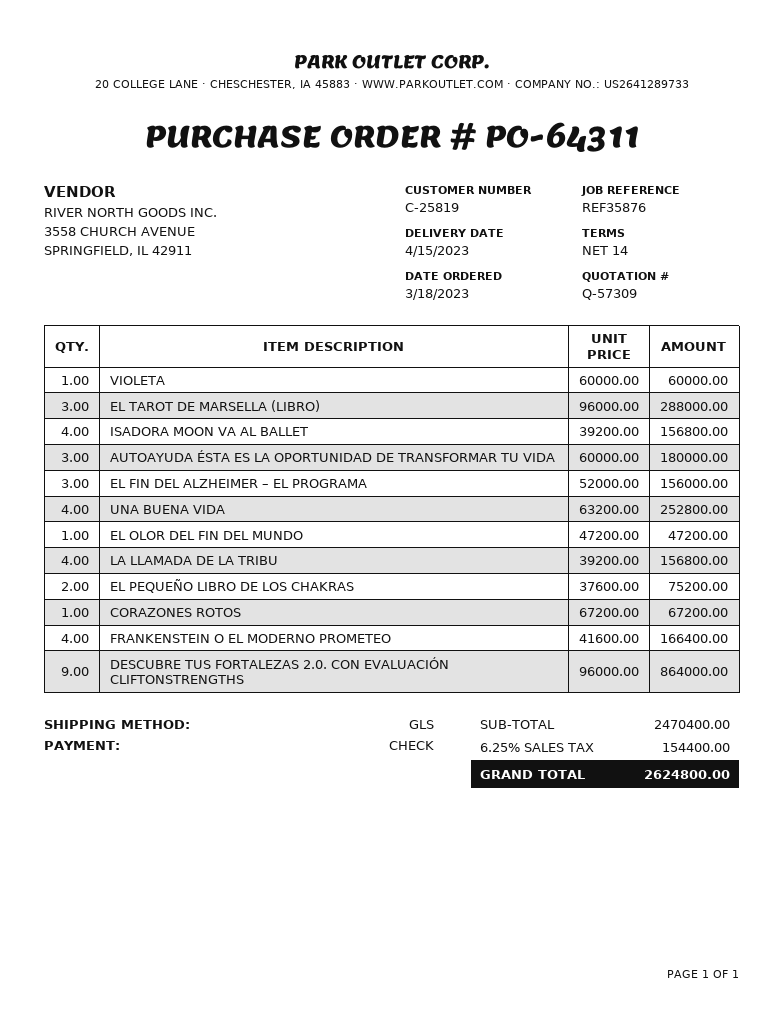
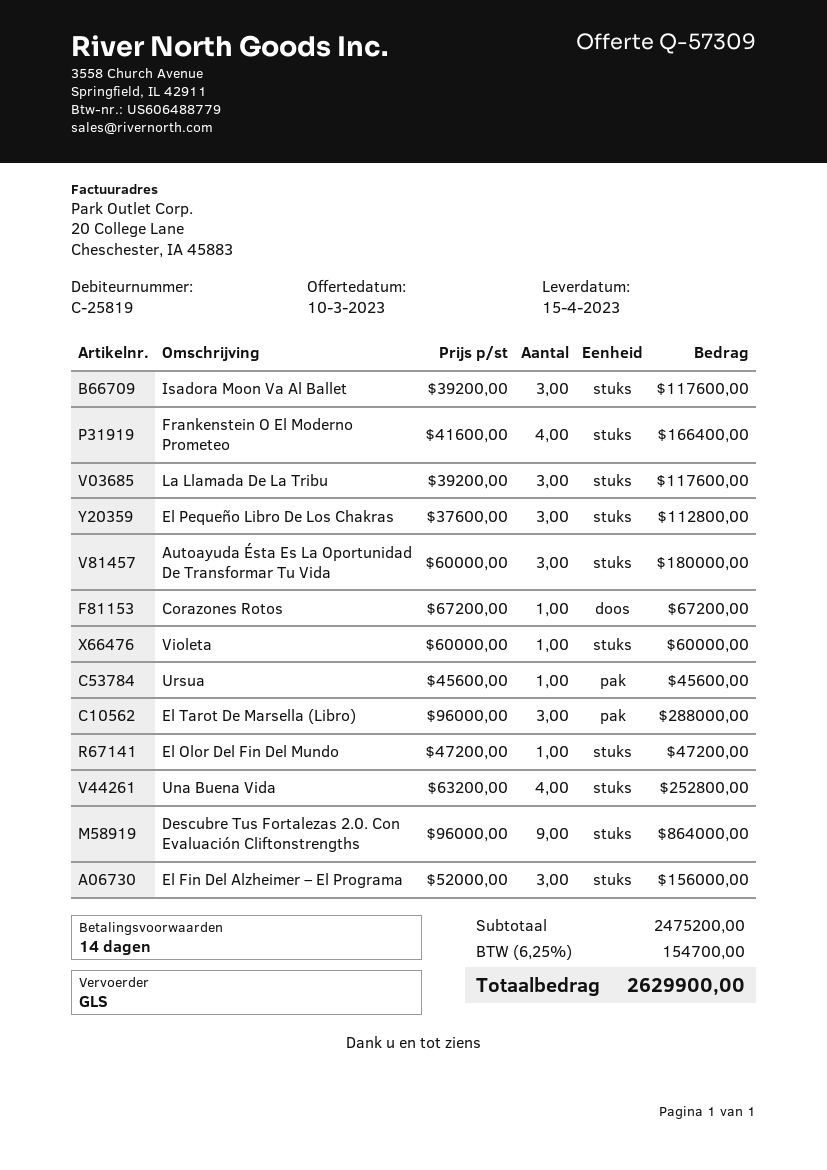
ISADORA MOON VA AL BALLET: 4 x 39200.00 = 156800.00 -> 3 x 39200.00 = 117600.00
LA LLAMADA DE LA TRIBU: 4 x 39200.00 = 156800.00 -> 3 x 39200.00 = 117600.00
EL PEQUEÑO LIBRO DE LOS CHAKRAS: 2 x 37600.00 = 75200.00 -> 3 x 37600.00 = 112800.00
Ursua: none -> 1 x 45600.00 = 45600.00
subtotal: 2470400.00 -> 2475200.00
tax: 6.25% = 154400.00 -> 6.25% = 154700.00
total: 2624800.00 -> 2629900.00

